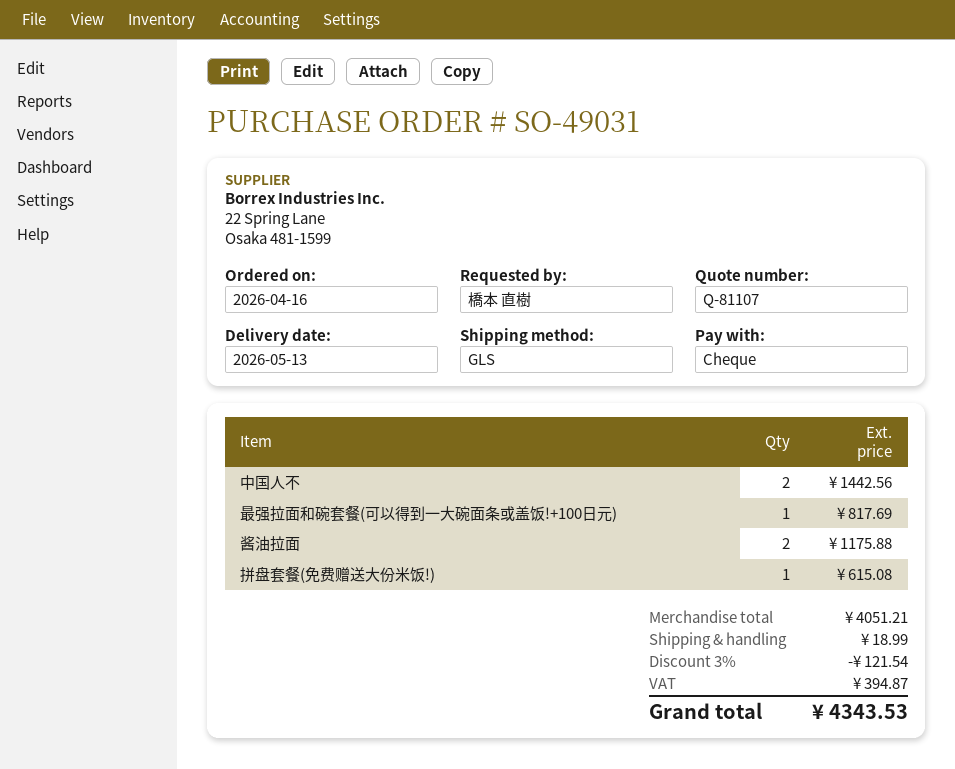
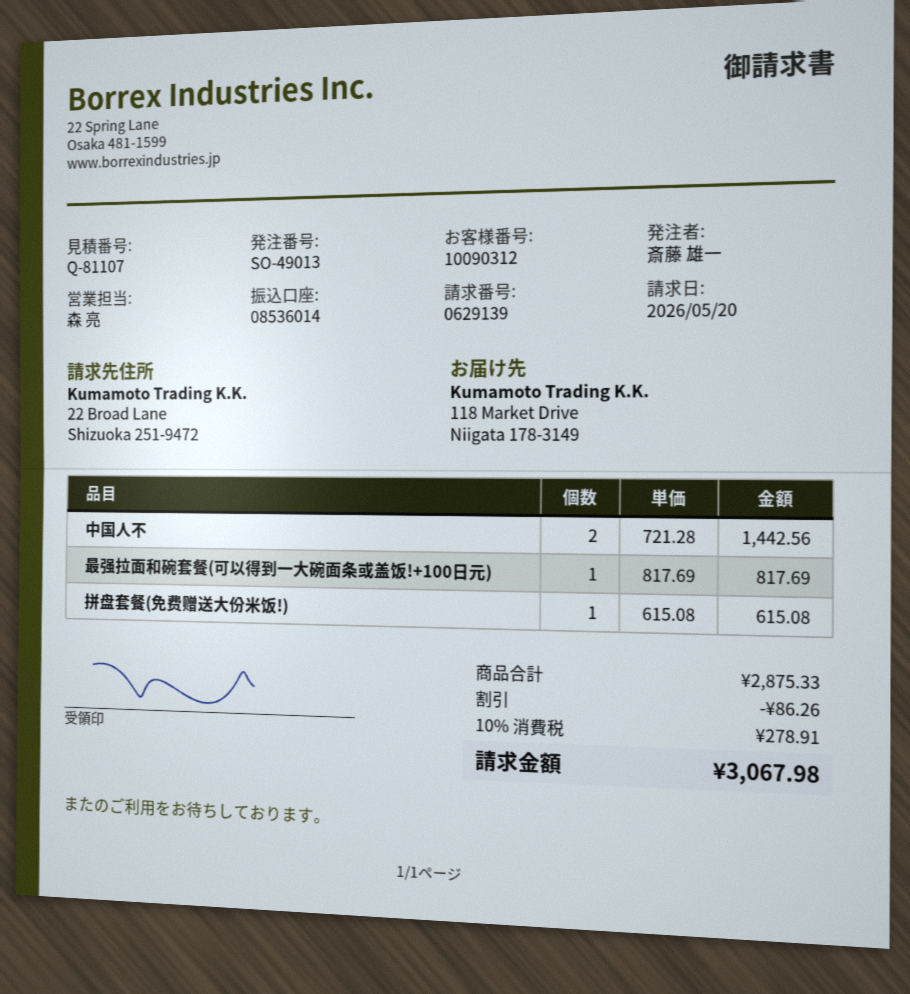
order number: SO-49031 -> SO-49013
ordered by: 橋本 直樹 -> 斎藤 雄一
酱油拉面: 2 for 1175.88 -> none
subtotal: 4051.21 -> 2875.33
discount: 121.54 -> 86.26
shipping: 18.99 -> none
tax: 394.87 -> 278.91
total: 4343.53 -> 3067.98

